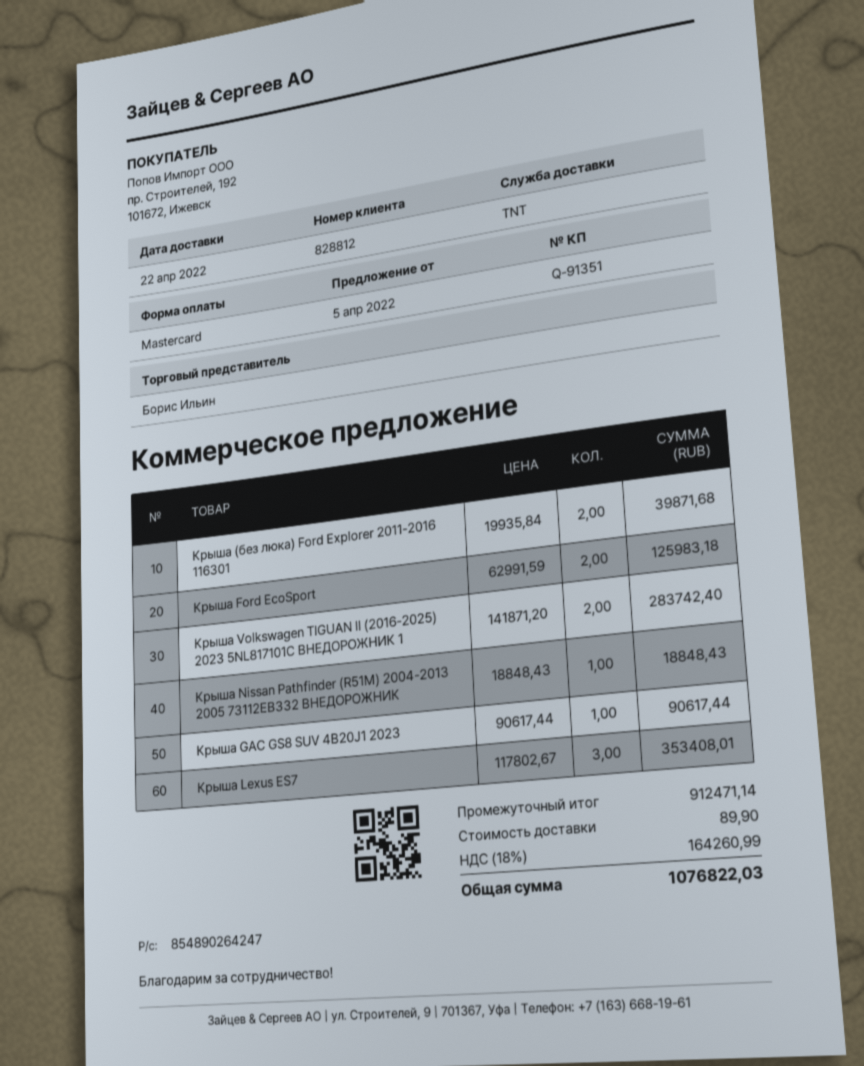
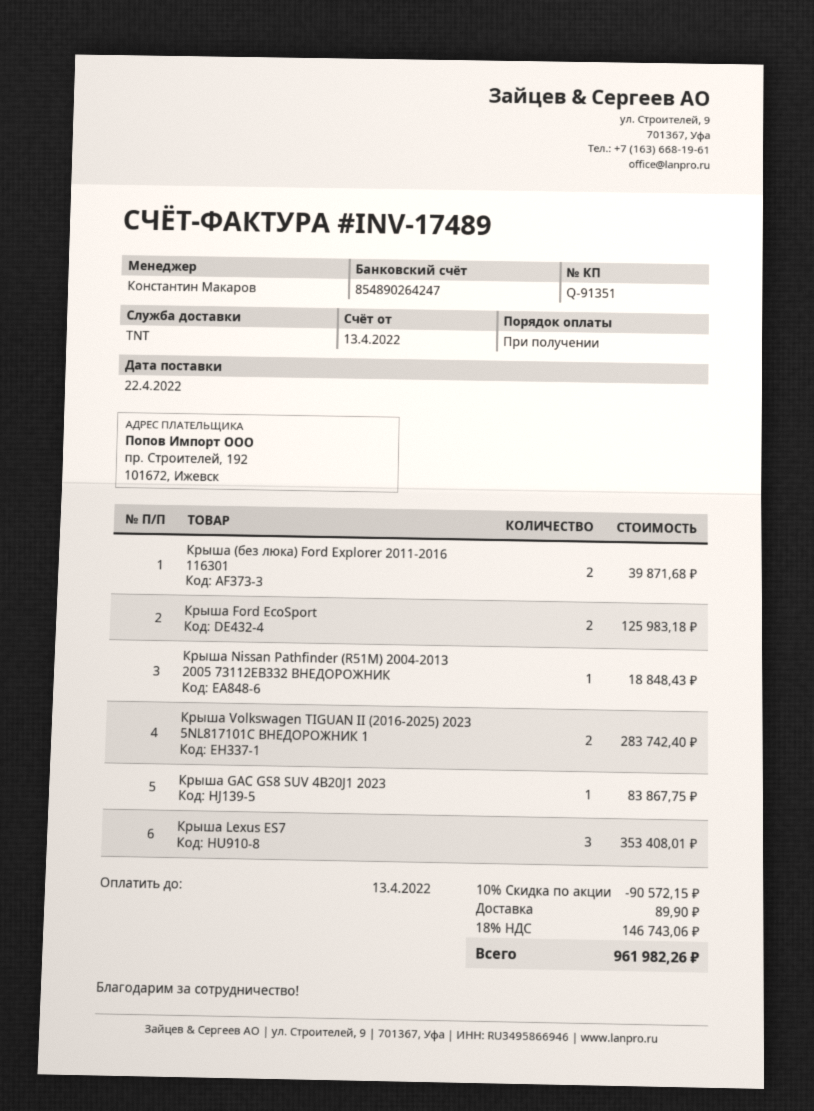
sales rep: Борис Ильин -> Константин Макаров
Крыша GAC GS8 SUV 4B20J1 2023: 1 for 90617.44 -> 1 for 83867.75
discount: none -> 10% = 90572.15
tax: 18% = 164260.99 -> 18% = 146743.06
total: 1076822.03 -> 961982.26

